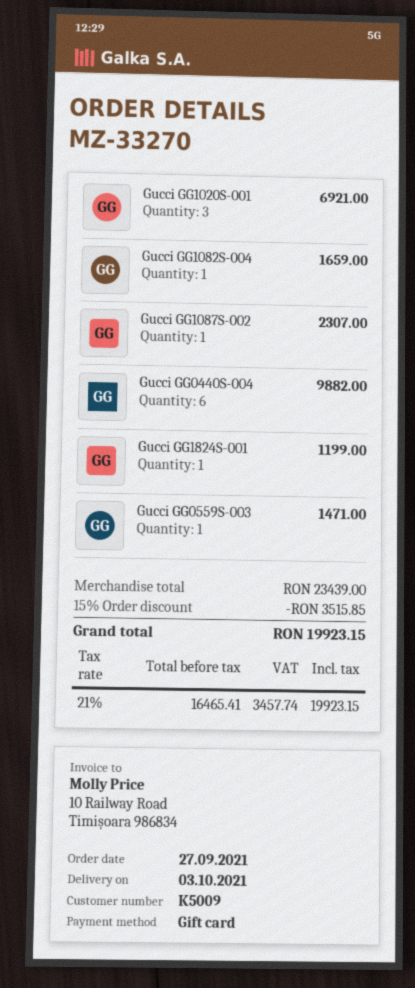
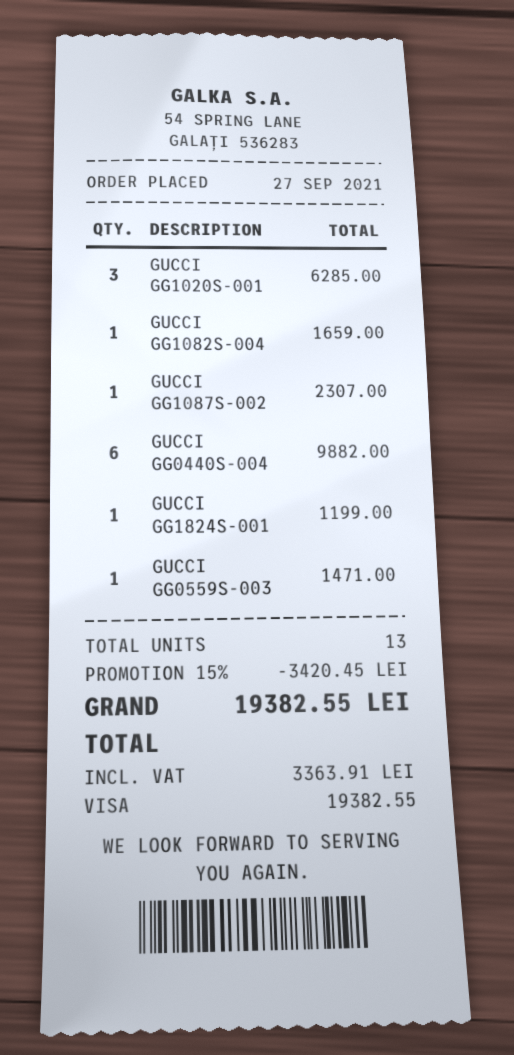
payment method: gift card -> Visa
Gucci GG1020S-001: 3 for 6921.00 -> 3 for 6285.00
discount: 15% = 3515.85 -> 15% = 3420.45
tax: 3457.74 -> 3363.91
total: 19923.15 -> 19382.55

